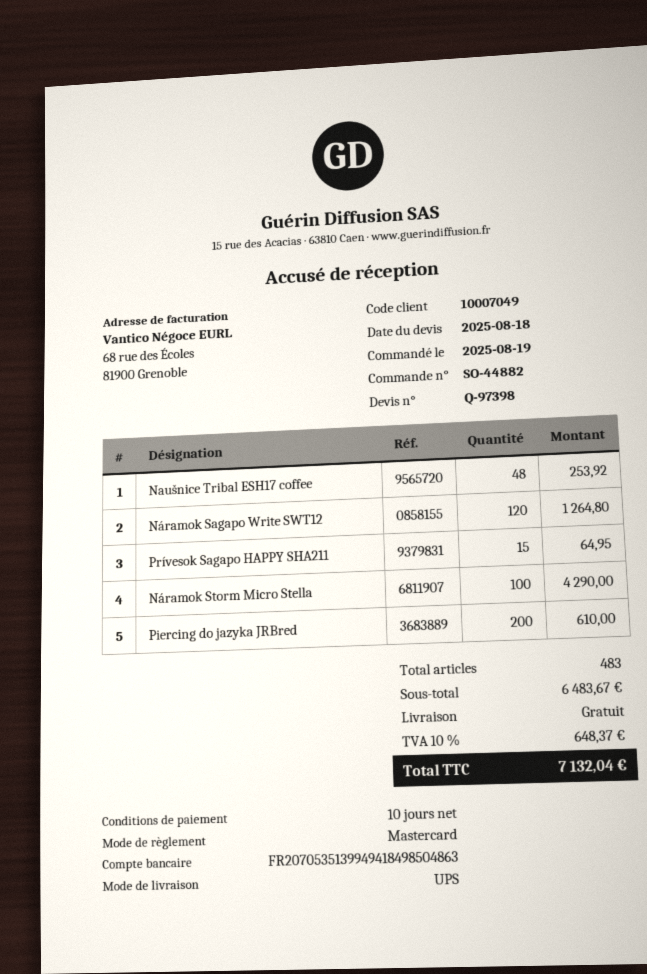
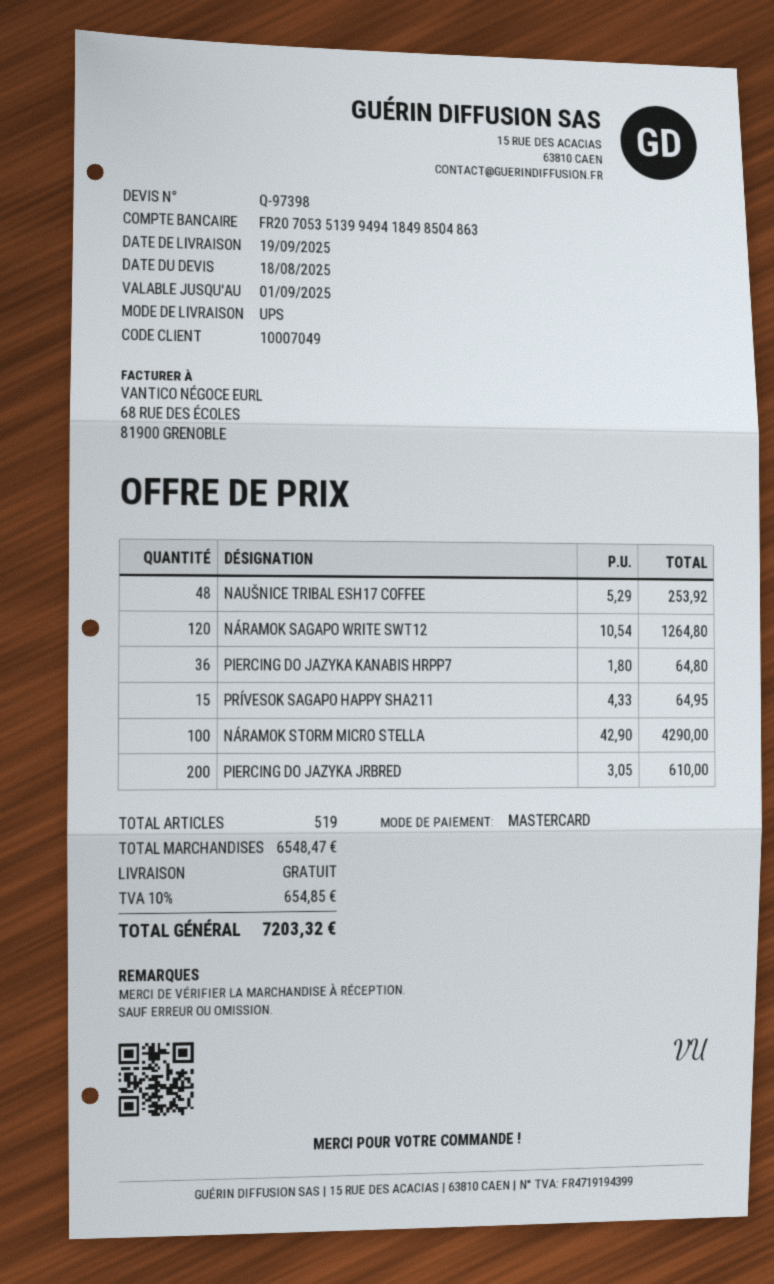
PIERCING DO JAZYKA KANABIS HRPP7: none -> 36 for 64.80
total quantity: 483 -> 519
subtotal: 6483.67 -> 6548.47
tax: 10% = 648.37 -> 10% = 654.85
total: 7132.04 -> 7203.32

